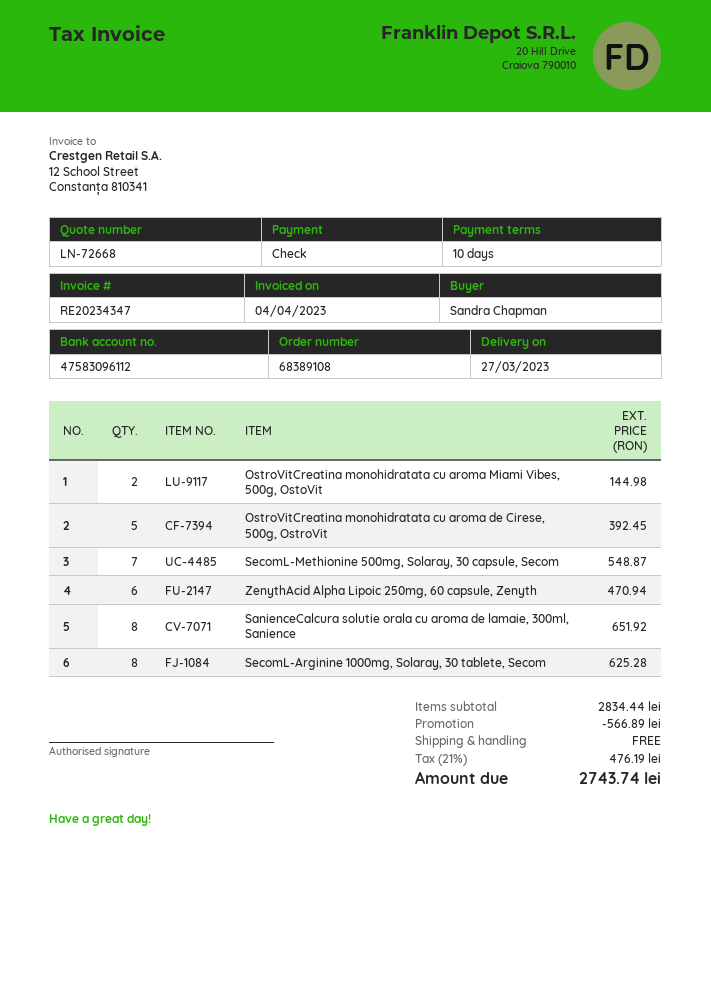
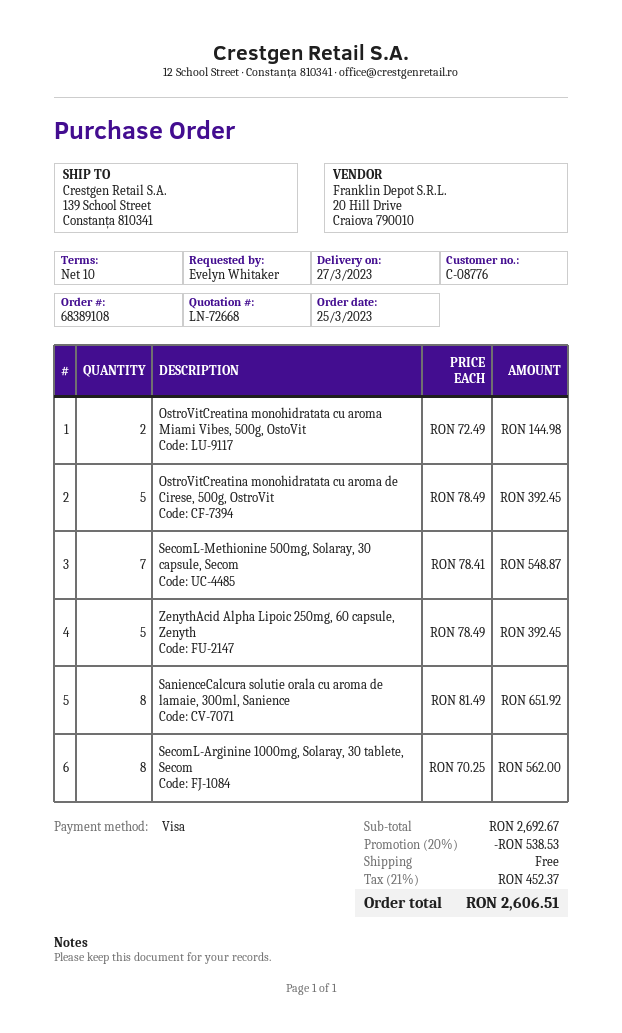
ordered by: Sandra Chapman -> Evelyn Whitaker
payment method: cheque -> Visa
ZenythAcid Alpha Lipoic 250mg, 60 capsule, Zenyth: 6 for 470.94 -> 5 for 392.45
SecomL-Arginine 1000mg, Solaray, 30 tablete, Secom: 8 for 625.28 -> 8 for 562.00
subtotal: 2834.44 -> 2692.67
discount: 566.89 -> 538.53
tax: 21% = 476.19 -> 21% = 452.37
total: 2743.74 -> 2606.51

